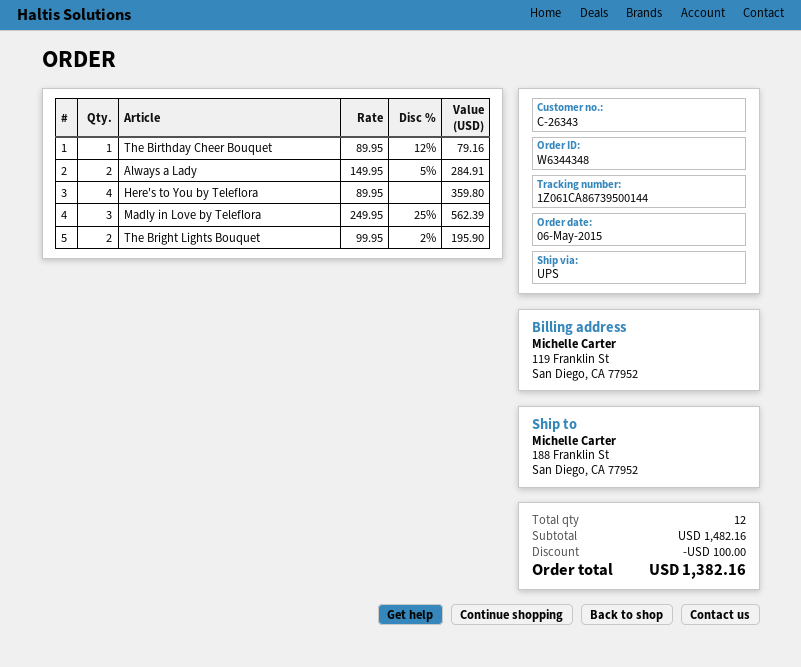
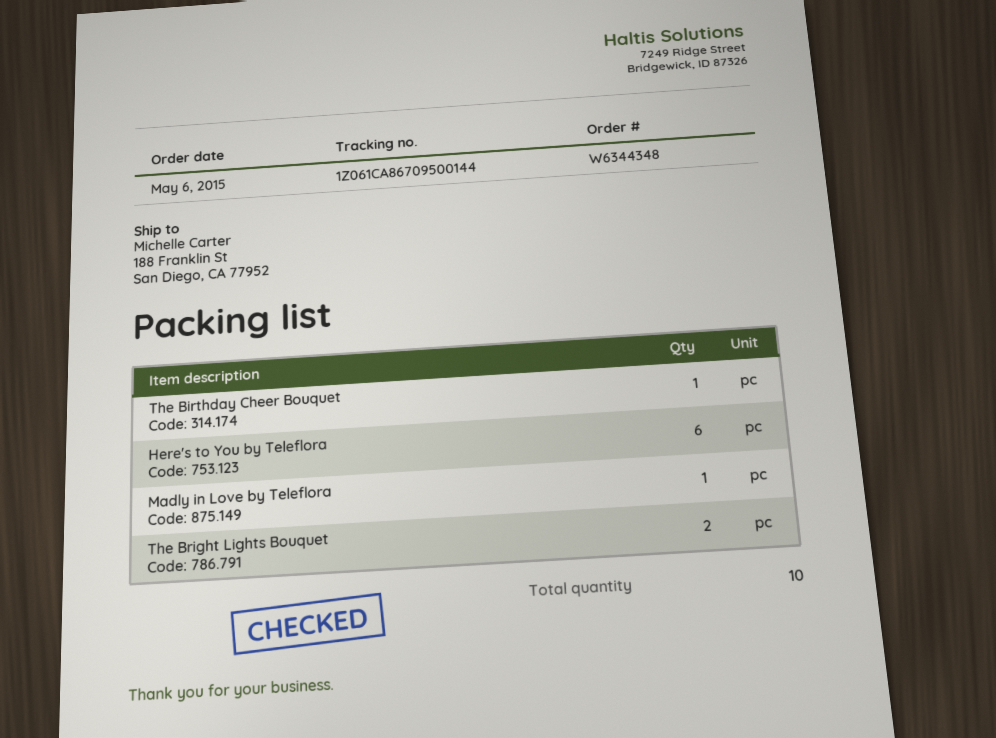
tracking number: 1Z061CA86739500144 -> 1Z061CA86709500144
Always a Lady: 2 -> none
Here's to You by Teleflora: 4 -> 6
Madly in Love by Teleflora: 3 -> 1
total quantity: 12 -> 10

